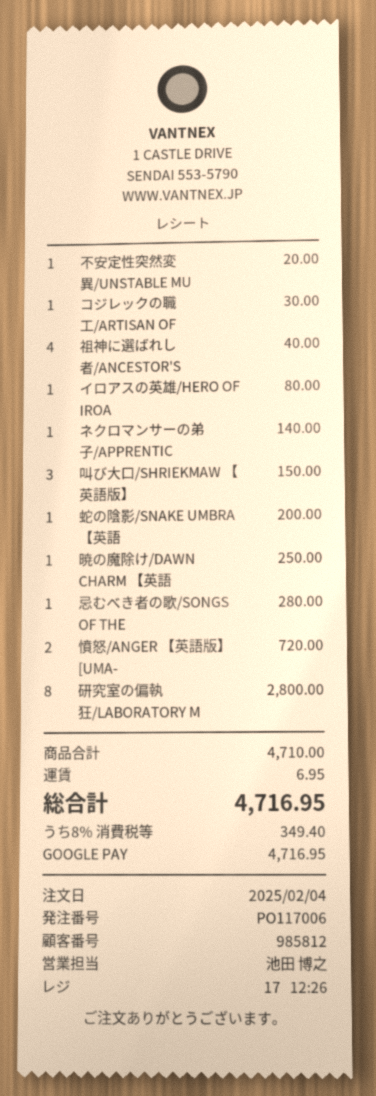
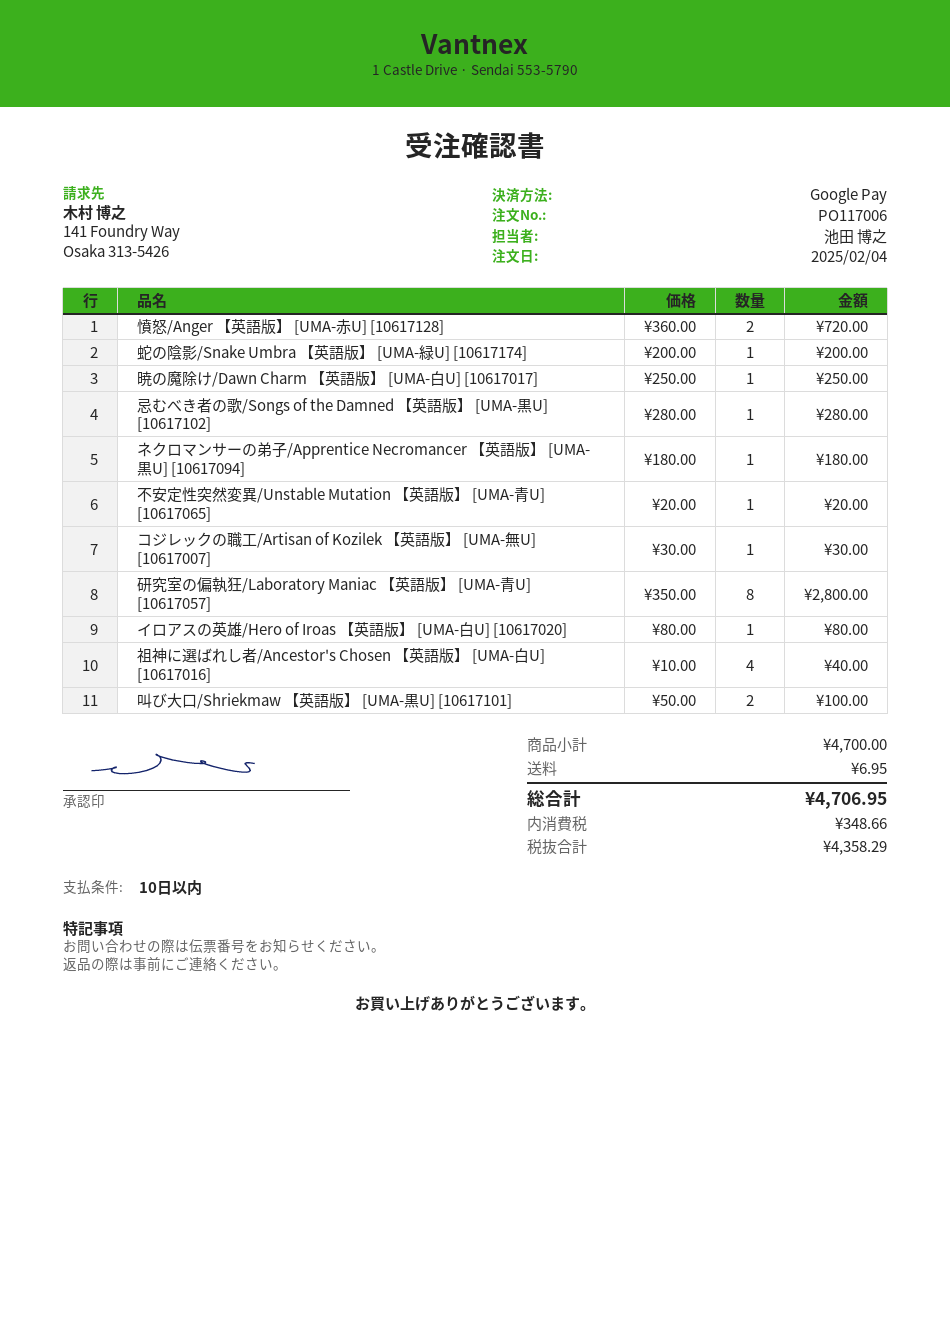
ネクロマンサーの弟子/APPRENTIC: 1 for 140.00 -> 1 for 180.00
叫び大口/SHRIEKMAW 【英語版】: 3 for 150.00 -> 2 for 100.00
subtotal: 4710.00 -> 4700.00
tax: 349.40 -> 348.66
total: 4716.95 -> 4706.95

